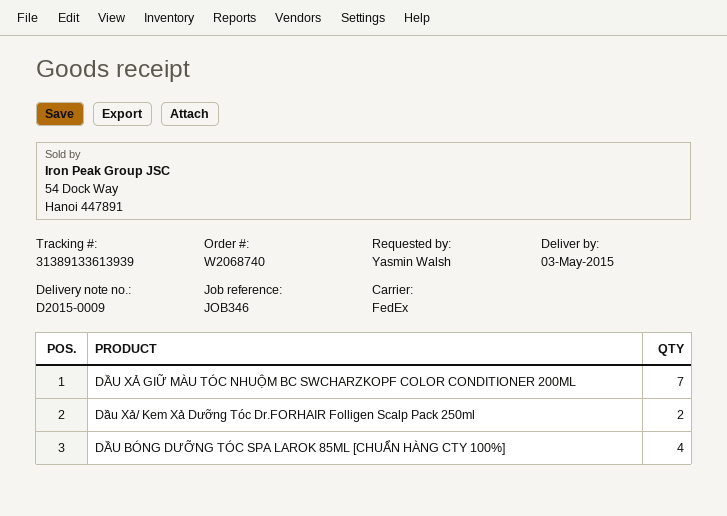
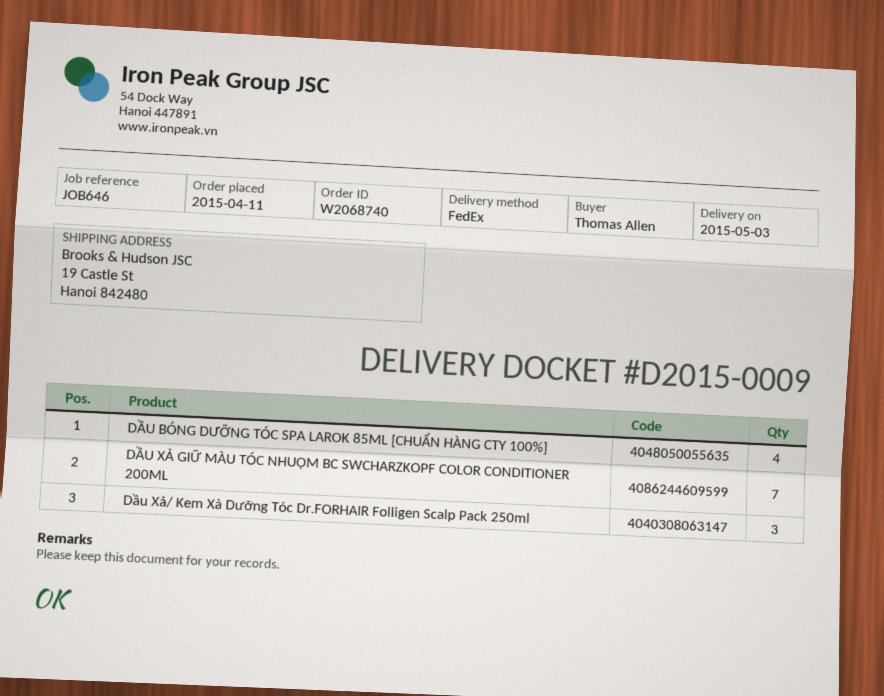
reference: JOB346 -> JOB646
ordered by: Yasmin Walsh -> Thomas Allen
Dầu Xả/ Kem Xả Dưỡng Tóc Dr.FORHAIR Folligen Scalp Pack 250ml: 2 -> 3

